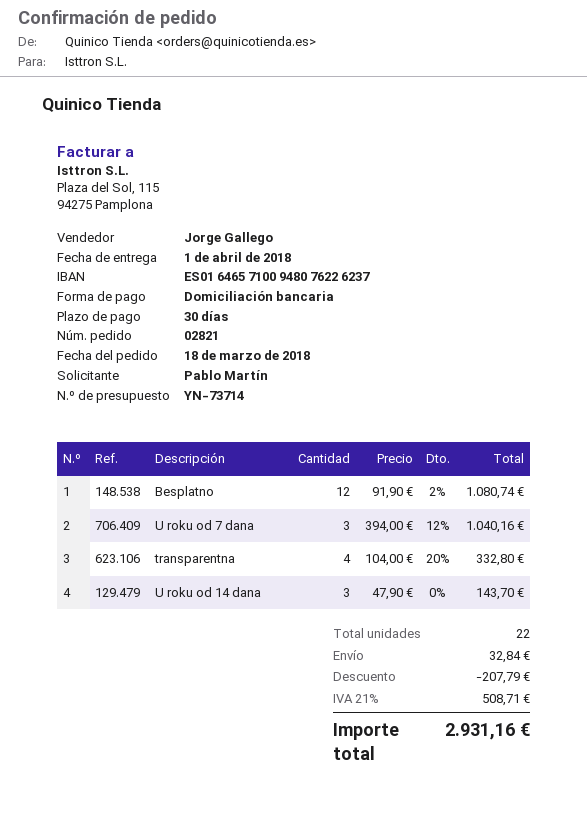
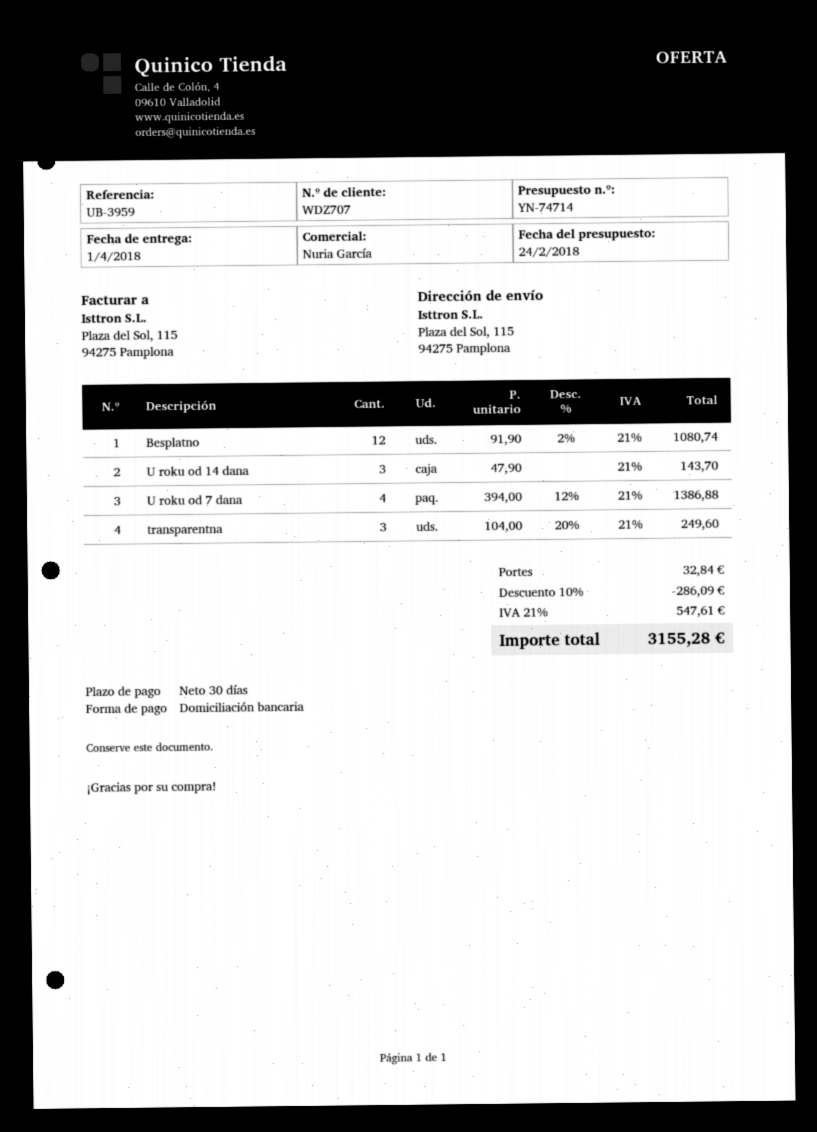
quote number: YN-73714 -> YN-74714
sales rep: Jorge Gallego -> Nuria García
U roku od 7 dana: 3 x 394.00 - 12% = 1040.16 -> 4 x 394.00 - 12% = 1386.88
transparentna: 4 x 104.00 - 20% = 332.80 -> 3 x 104.00 - 20% = 249.60
discount: 207.79 -> 286.09
tax: 21% = 508.71 -> 21% = 547.61
total: 2931.16 -> 3155.28

